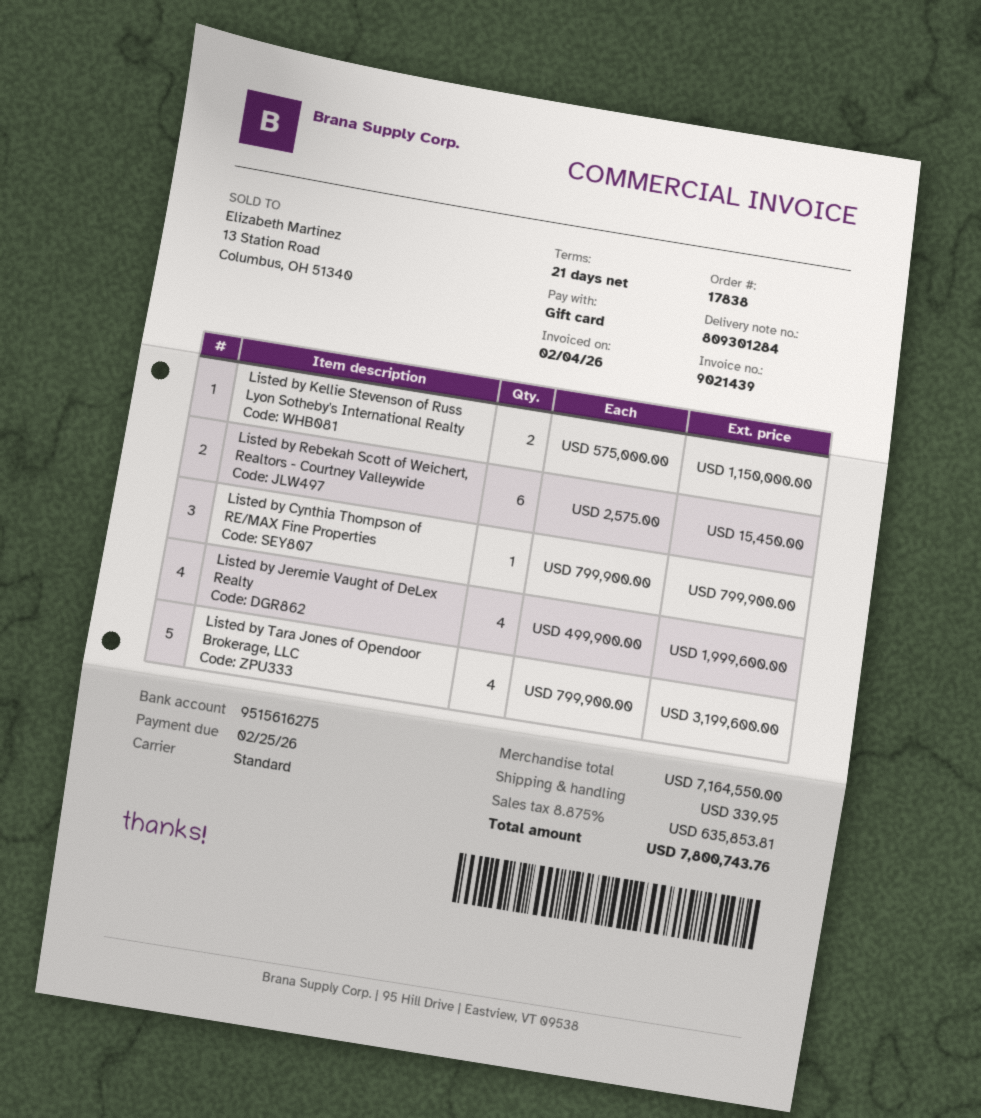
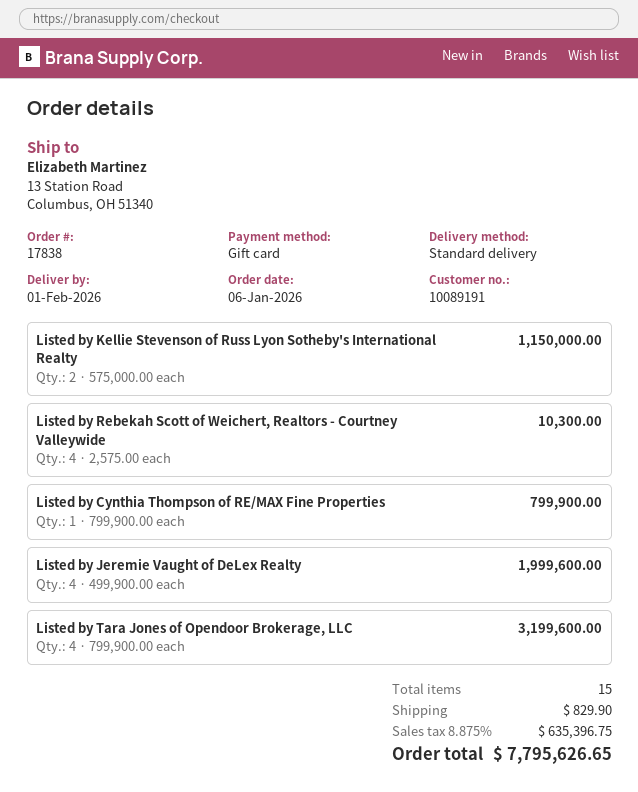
Listed by Rebekah Scott of Weichert, Realtors - Courtney Valleywide: 6 x 2575.00 = 15450.00 -> 4 x 2575.00 = 10300.00
shipping: 339.95 -> 829.90
tax: 8.875% = 635853.81 -> 8.875% = 635396.75
total: 7800743.76 -> 7795626.65

